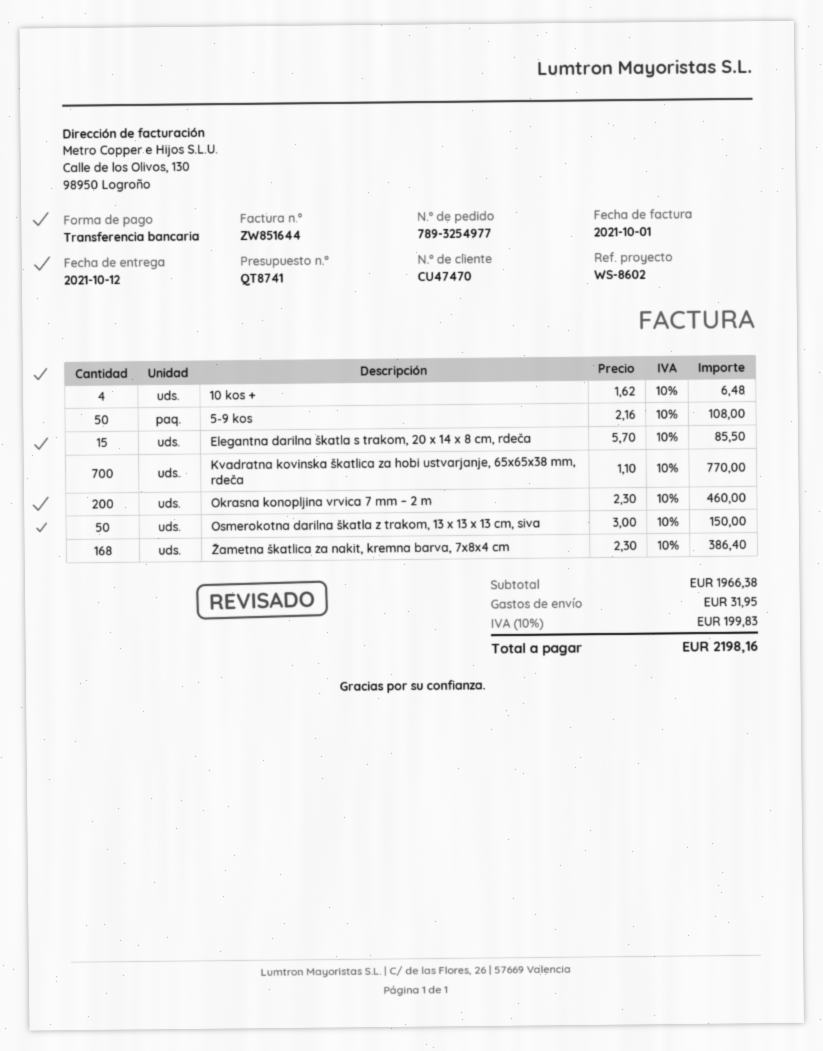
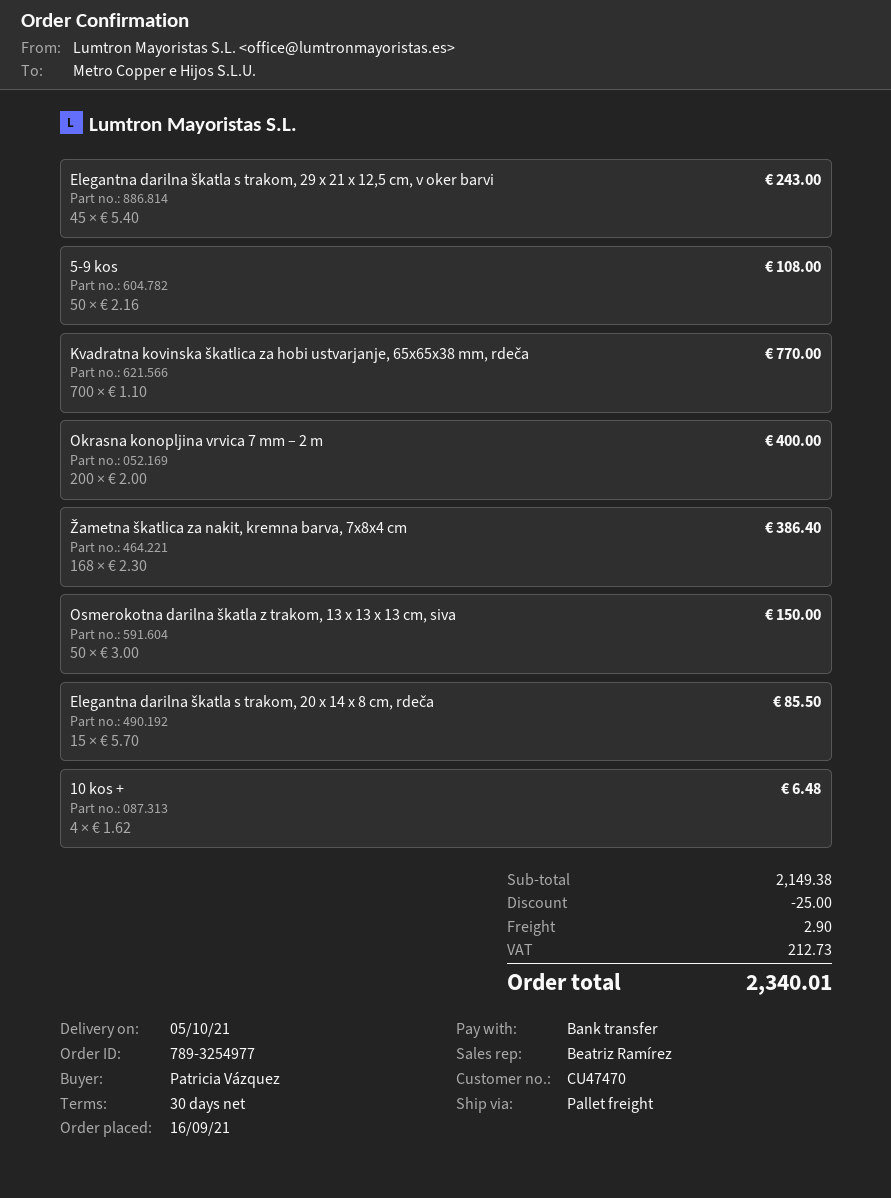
delivery date: 2021-10-12 -> 2021-10-05
Okrasna konopljina vrvica 7 mm – 2 m: 200 x 2.30 = 460.00 -> 200 x 2.00 = 400.00
Elegantna darilna škatla s trakom, 29 x 21 x 12,5 cm, v oker barvi: none -> 45 x 5.40 = 243.00
subtotal: 1966.38 -> 2149.38
discount: none -> 25.00
shipping: 31.95 -> 2.90
tax: 199.83 -> 212.73
total: 2198.16 -> 2340.01

